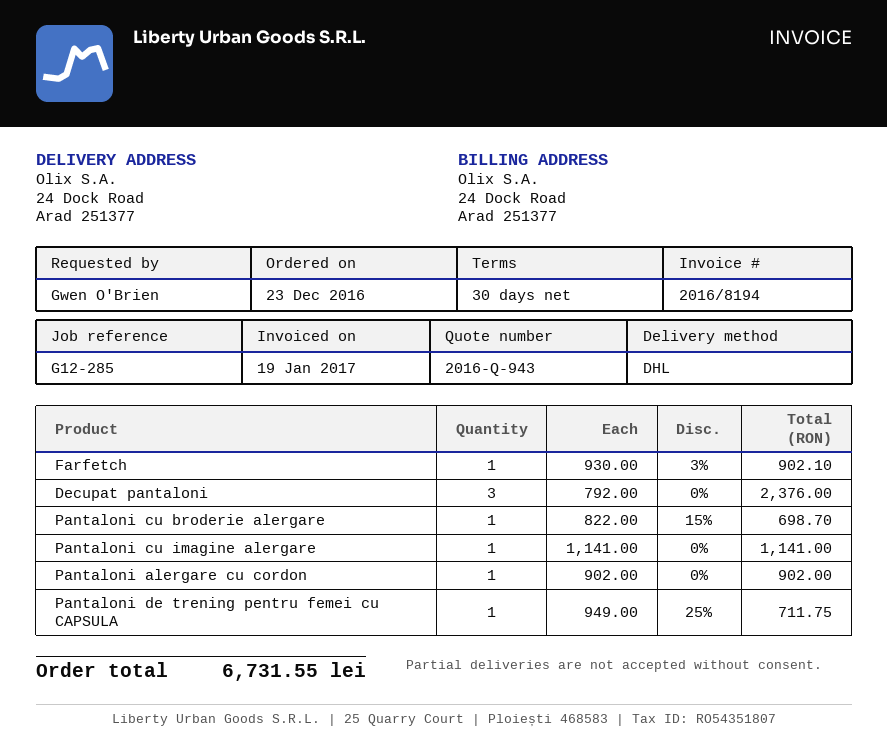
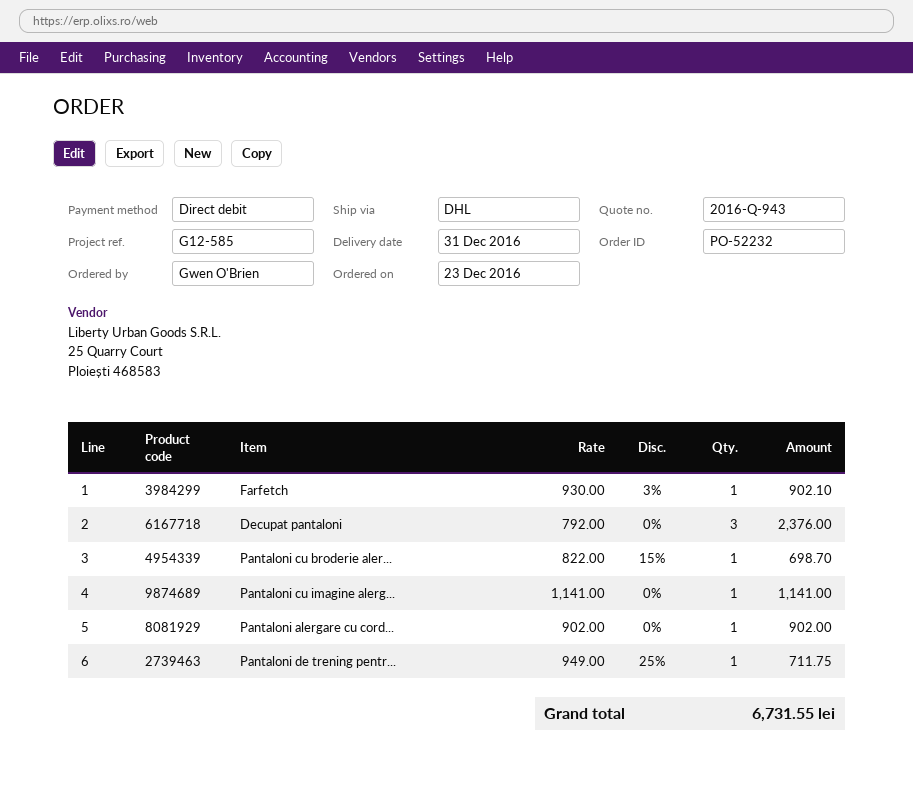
reference: G12-285 -> G12-585

